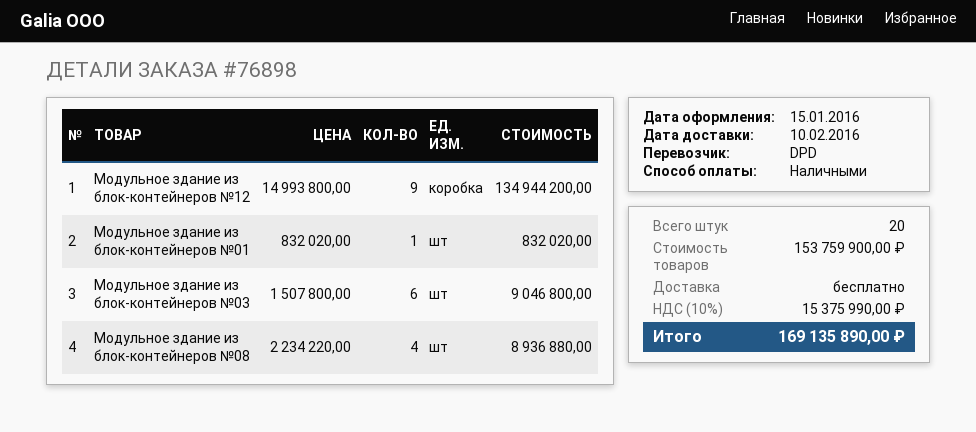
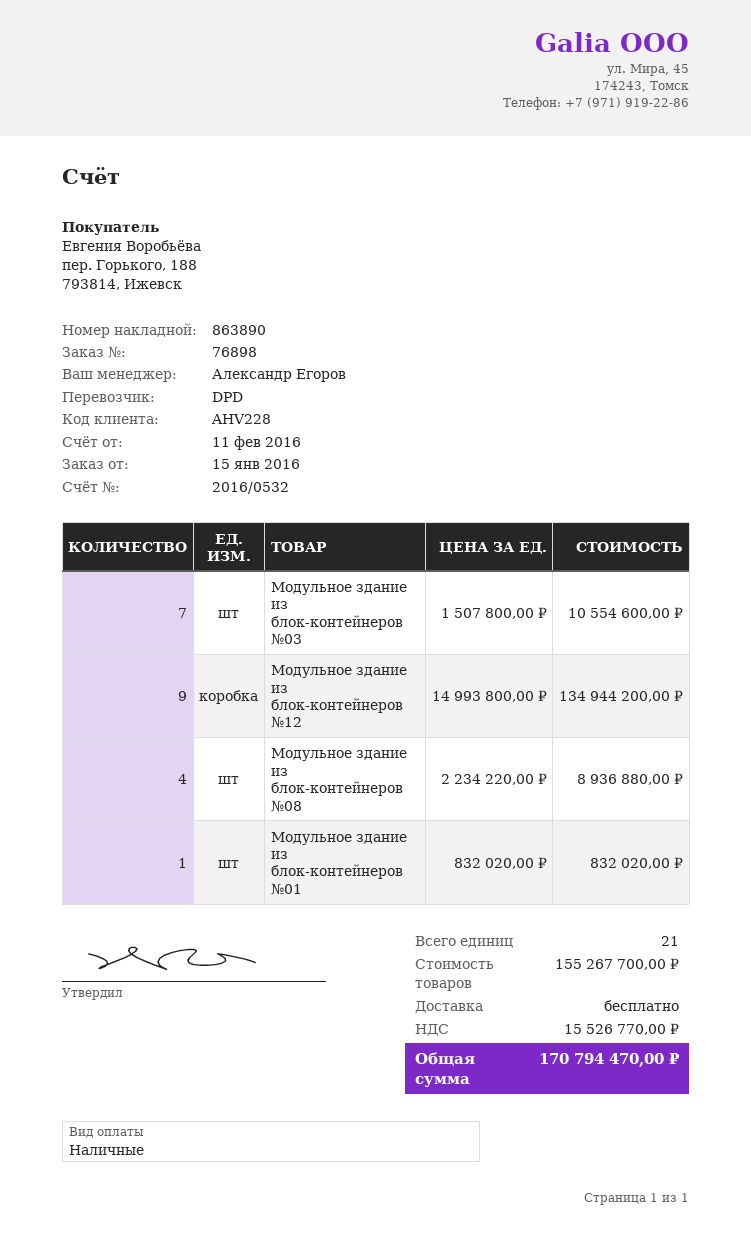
Модульное здание из блок-контейнеров №03: 6 x 1507800.00 = 9046800.00 -> 7 x 1507800.00 = 10554600.00
total quantity: 20 -> 21
subtotal: 153759900.00 -> 155267700.00
tax: 15375990.00 -> 15526770.00
total: 169135890.00 -> 170794470.00

